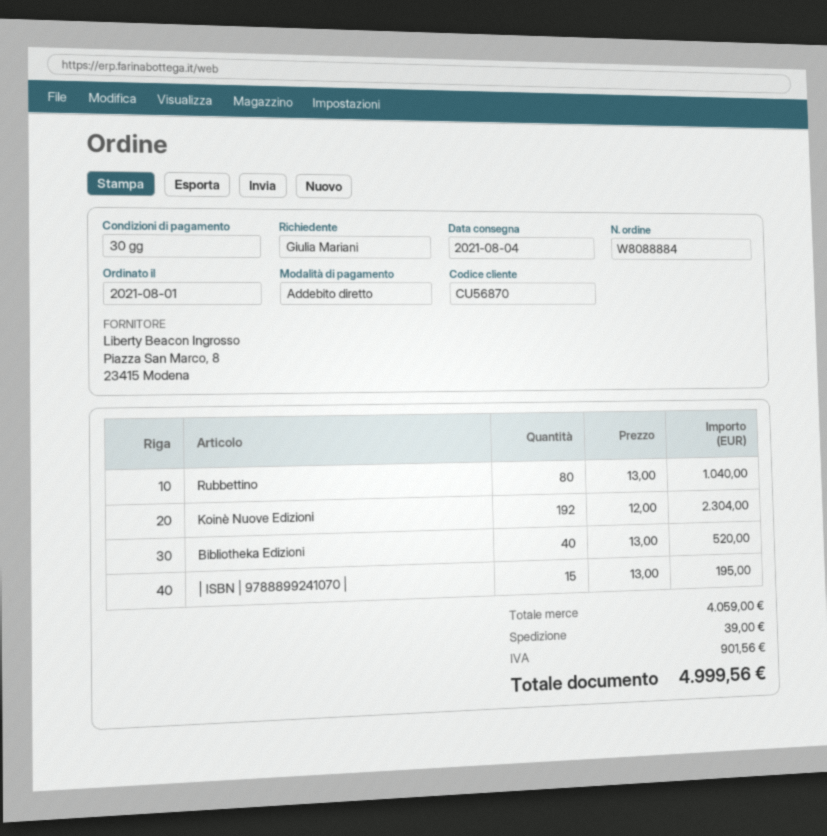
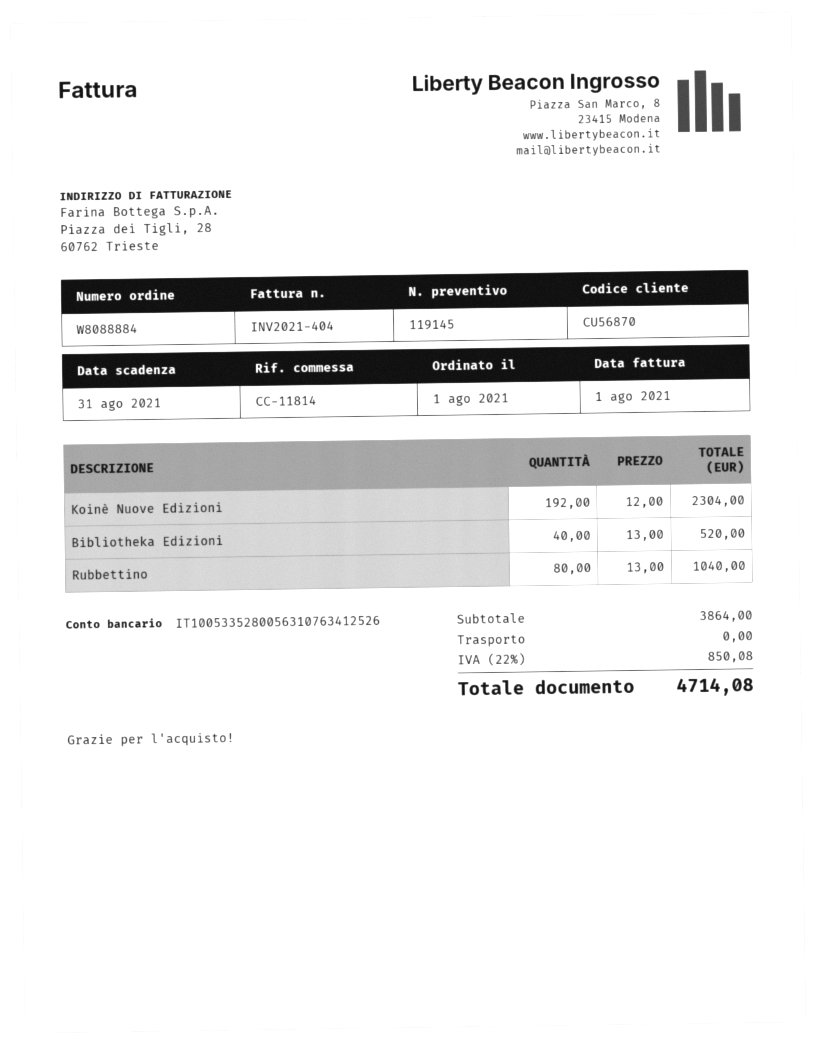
| ISBN | 9788899241070 |: 15 x 13.00 = 195.00 -> none
subtotal: 4059.00 -> 3864.00
shipping: 39.00 -> 0.00
tax: 901.56 -> 850.08
total: 4999.56 -> 4714.08

